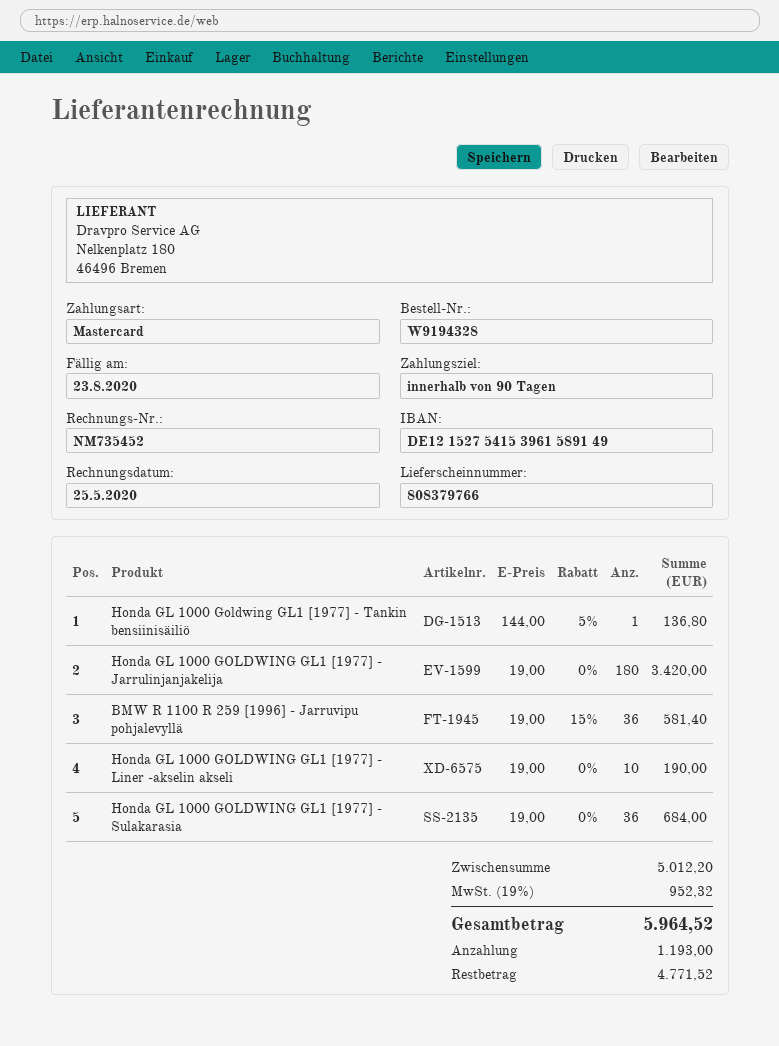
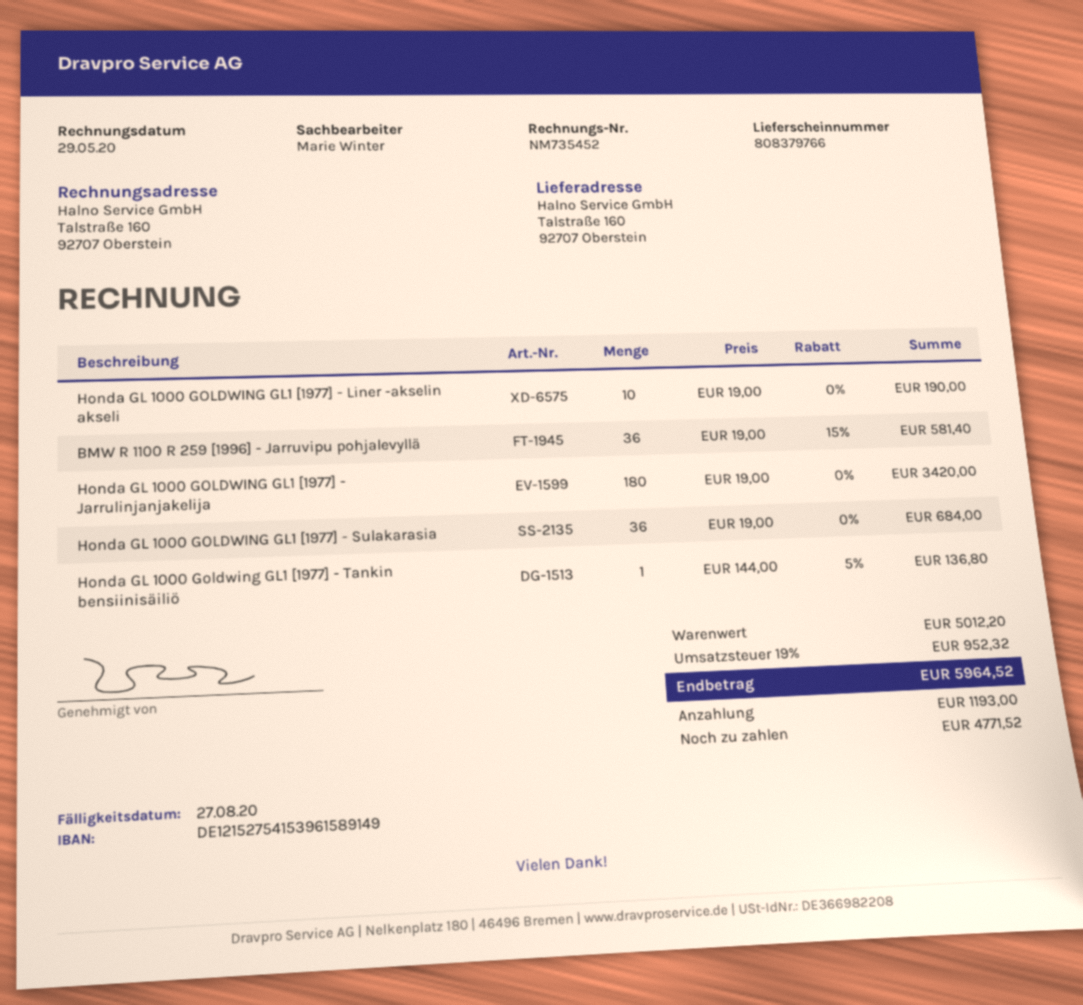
invoice date: 2020-05-25 -> 2020-05-29
due date: 2020-08-23 -> 2020-08-27

